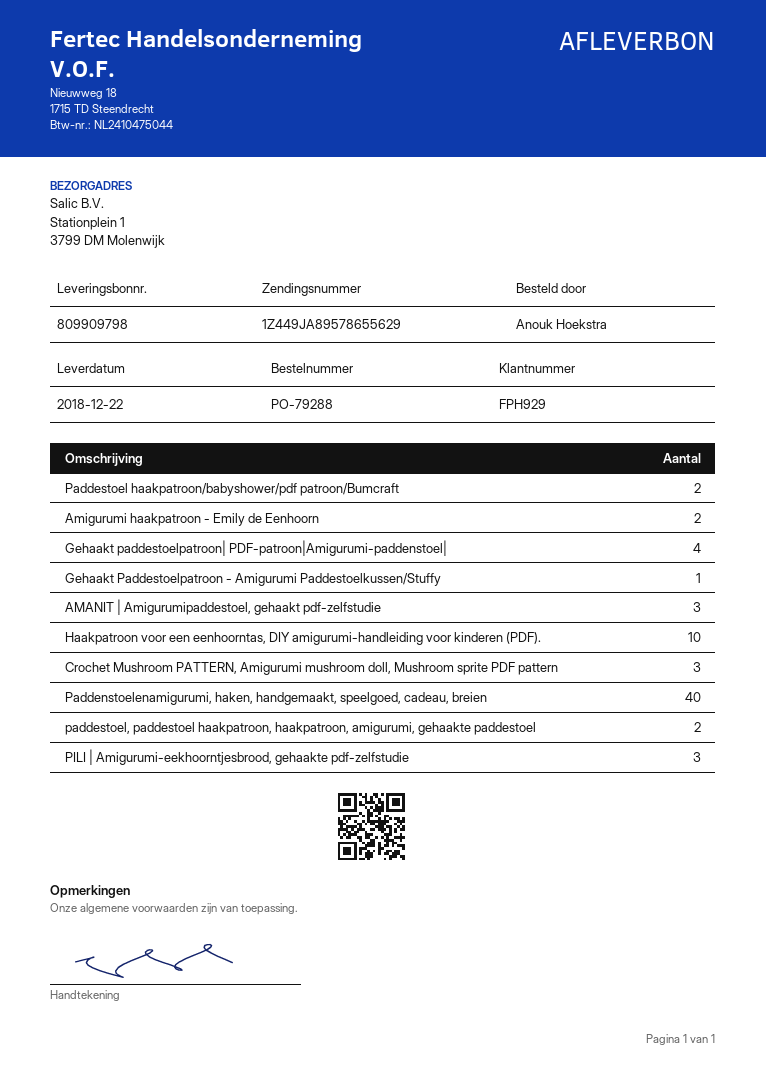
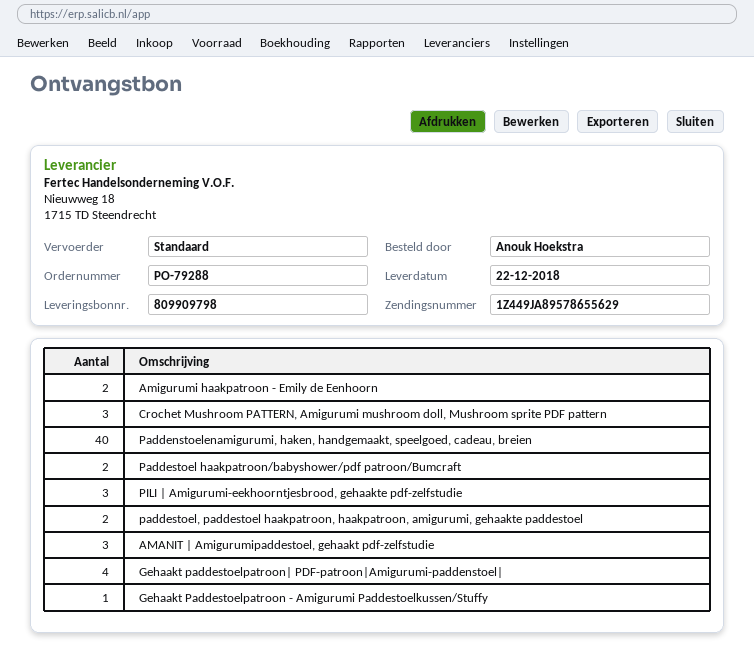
Haakpatroon voor een eenhoorntas, DIY amigurumi-handleiding voor kinderen (PDF).: 10 -> none

